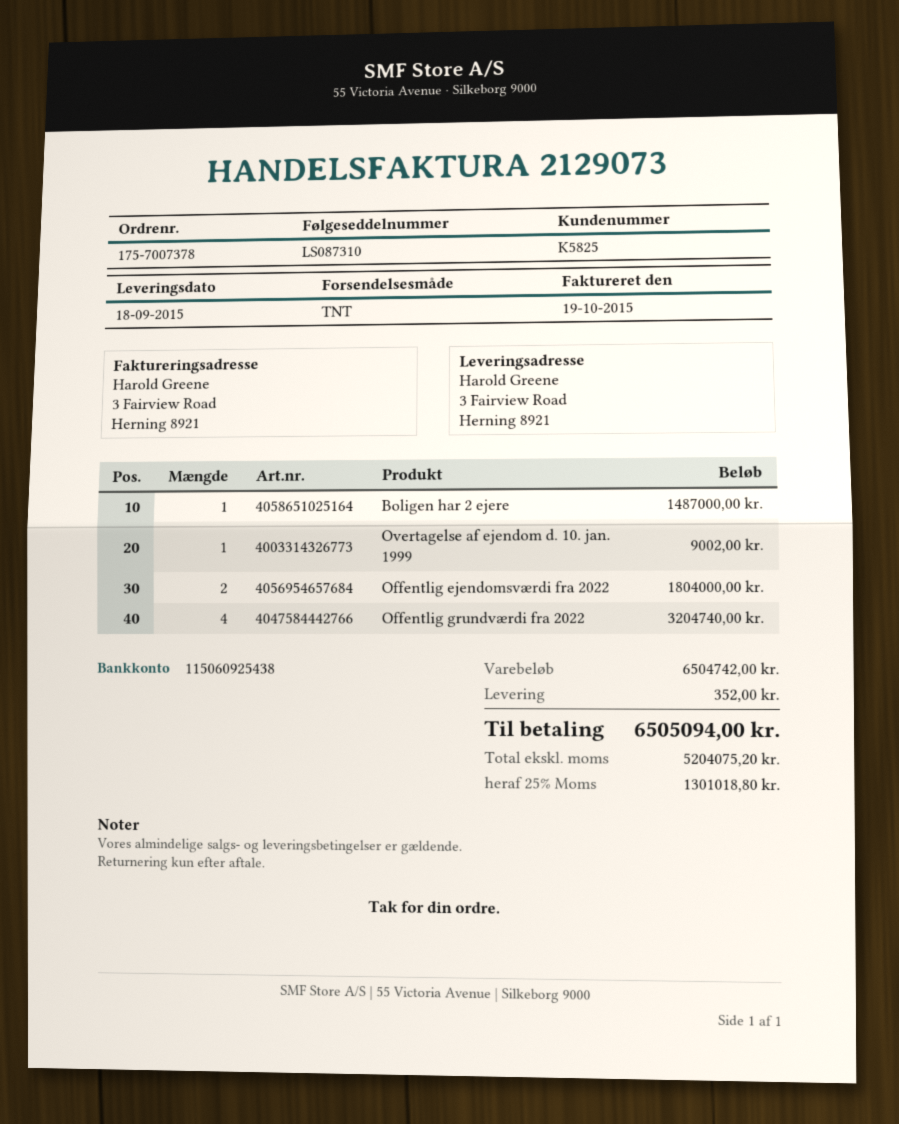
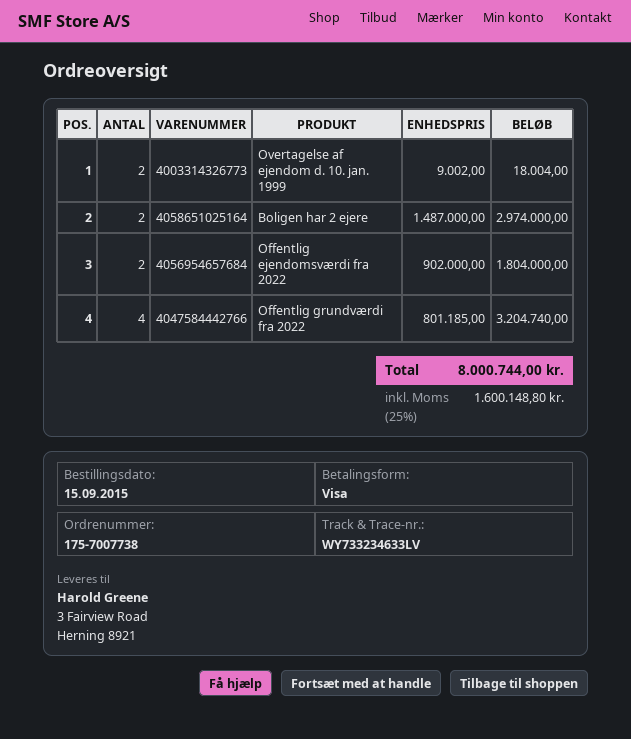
order number: 175-7007378 -> 175-7007738
Boligen har 2 ejere: 1 for 1487000.00 -> 2 for 2974000.00
Overtagelse af ejendom d. 10. jan. 1999: 1 for 9002.00 -> 2 for 18004.00
shipping: 352.00 -> none
tax: 25% = 1301018.80 -> 25% = 1600148.80
total: 6505094.00 -> 8000744.00

